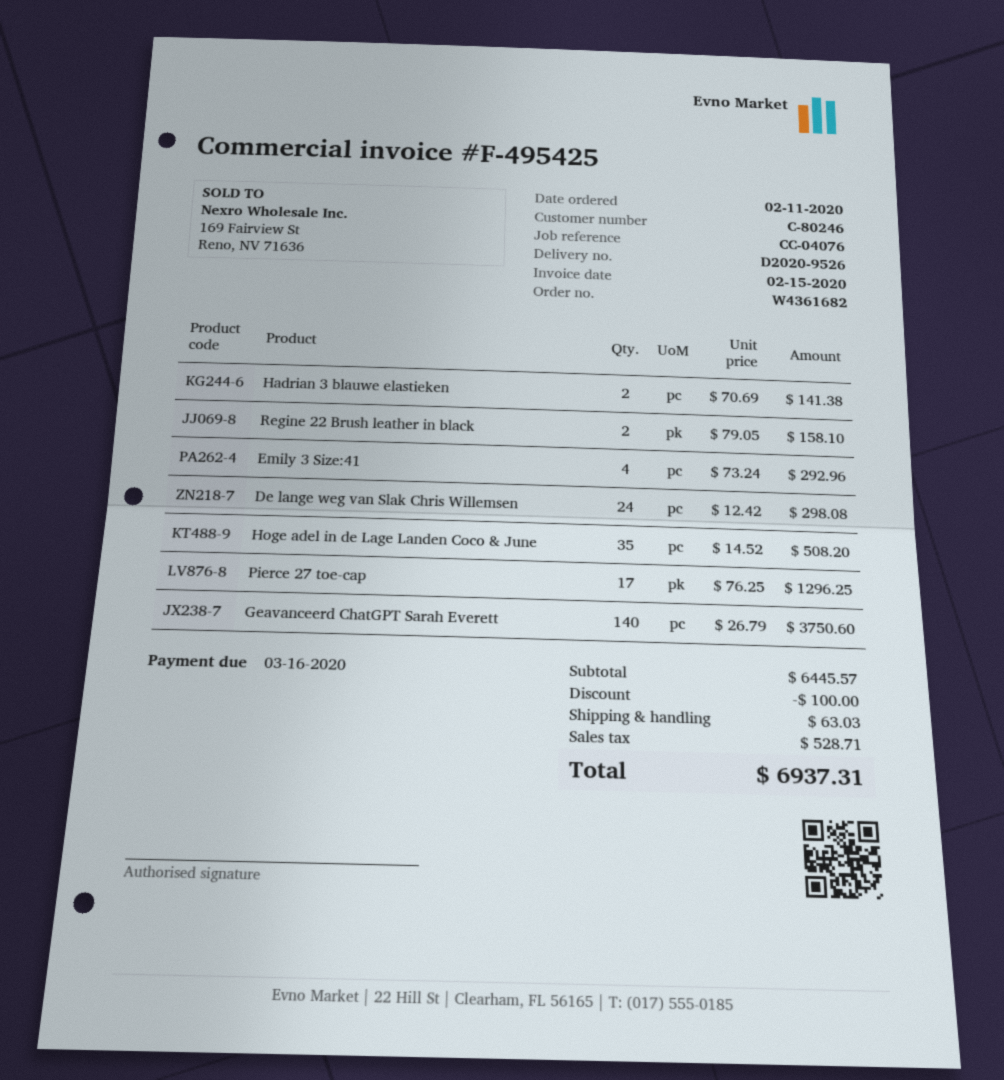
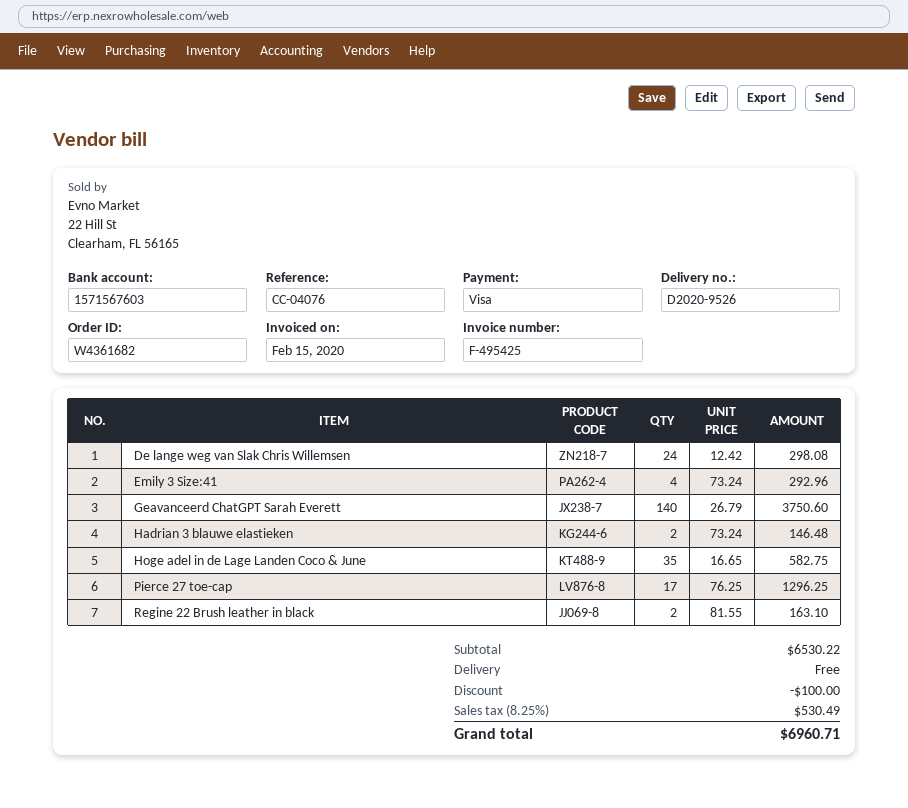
Hadrian 3 blauwe elastieken: 2 x 70.69 = 141.38 -> 2 x 73.24 = 146.48
Regine 22 Brush leather in black: 2 x 79.05 = 158.10 -> 2 x 81.55 = 163.10
Hoge adel in de Lage Landen Coco & June: 35 x 14.52 = 508.20 -> 35 x 16.65 = 582.75
subtotal: 6445.57 -> 6530.22
shipping: 63.03 -> 0.00
tax: 528.71 -> 530.49
total: 6937.31 -> 6960.71

